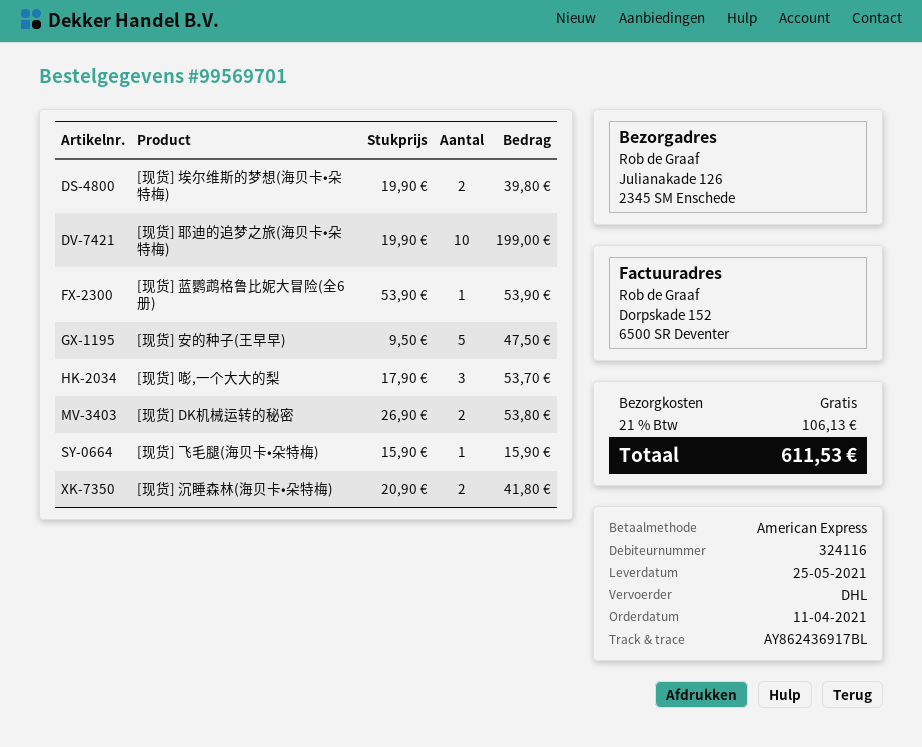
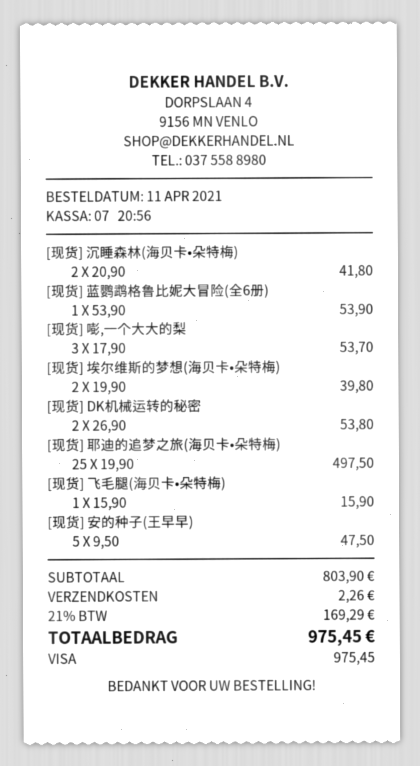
payment method: American Express -> Visa
[现货] 耶迪的追梦之旅(海贝卡•朵特梅): 10 x 19.90 = 199.00 -> 25 x 19.90 = 497.50
shipping: 0.00 -> 2.26
tax: 21% = 106.13 -> 21% = 169.29
total: 611.53 -> 975.45

